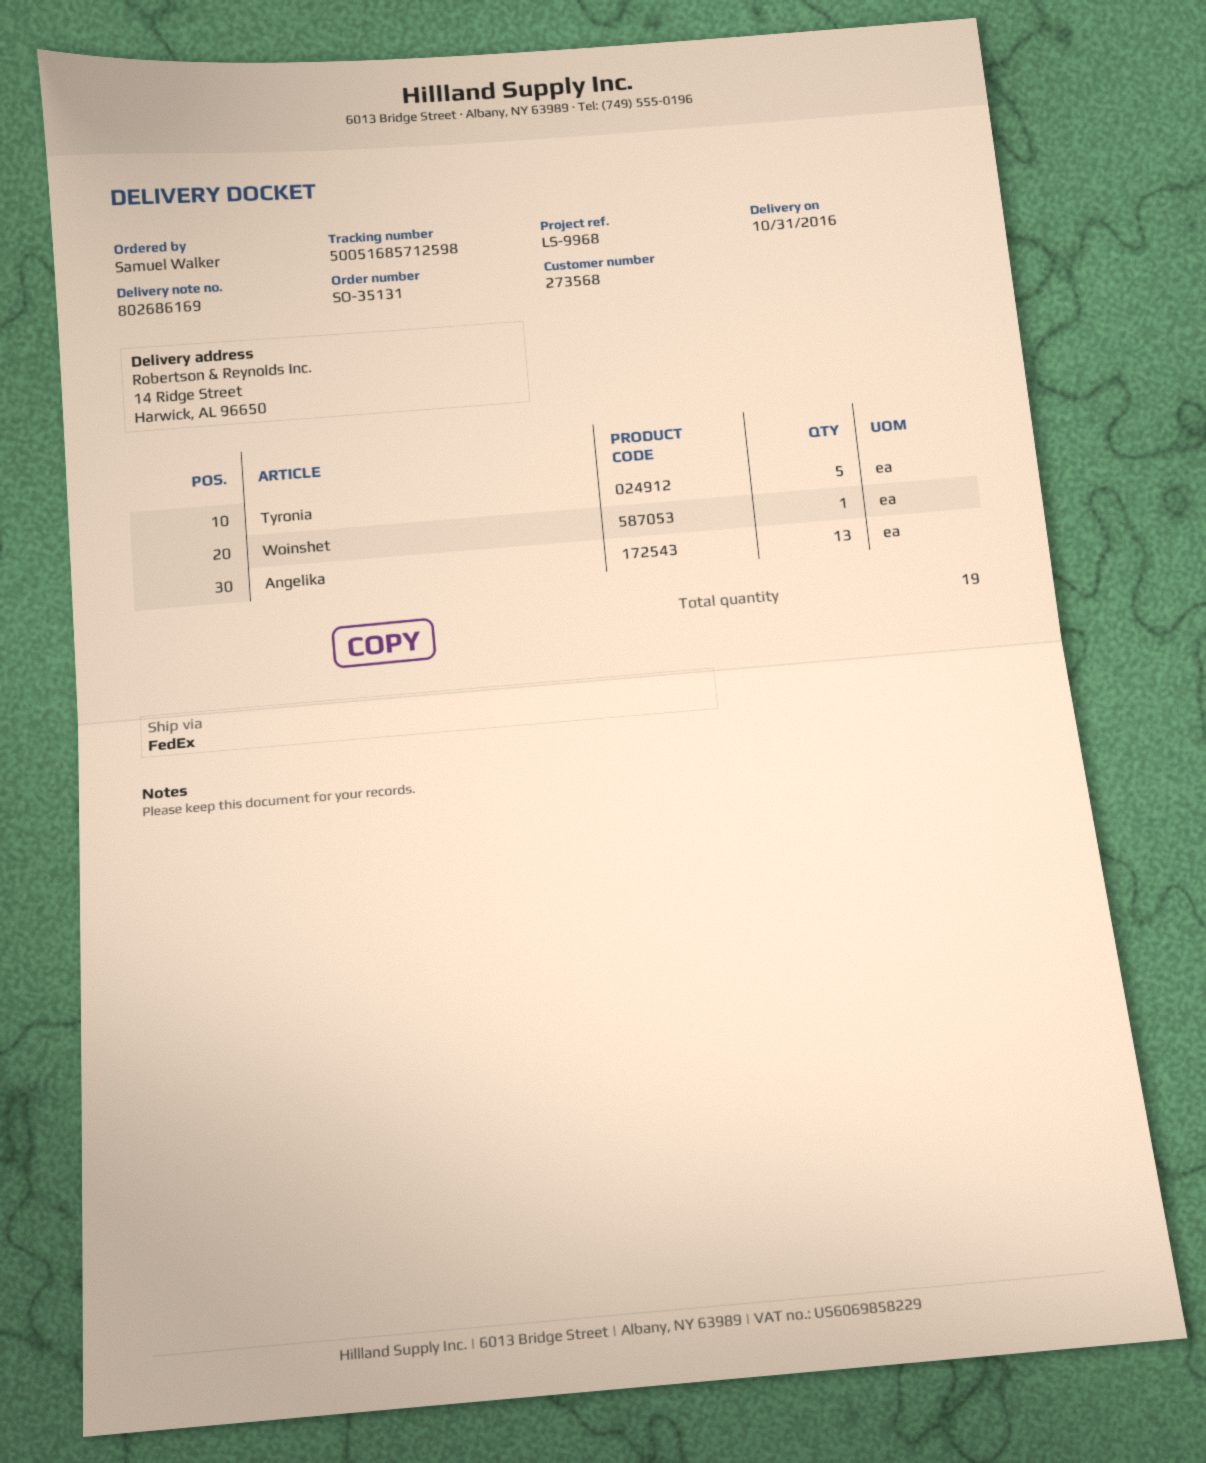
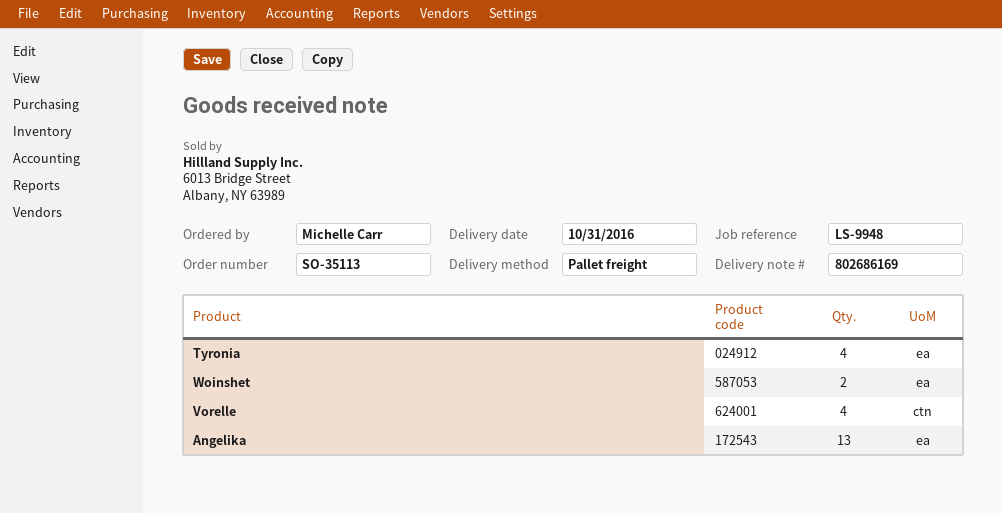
order number: SO-35131 -> SO-35113
reference: LS-9968 -> LS-9948
ordered by: Samuel Walker -> Michelle Carr
shipping method: FedEx -> pallet freight
Tyronia: 5 -> 4
Woinshet: 1 -> 2
Vorelle: none -> 4

